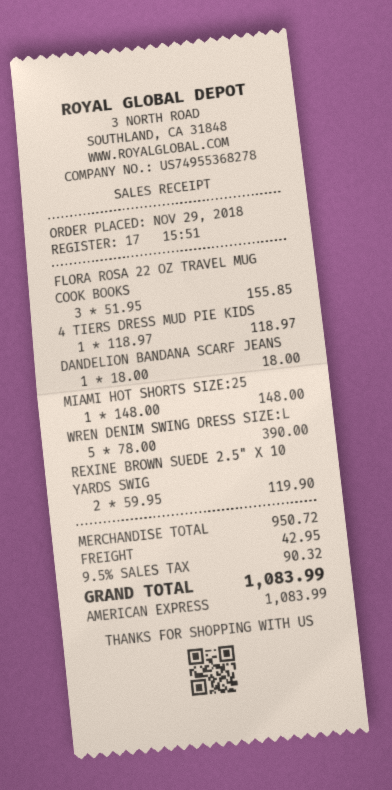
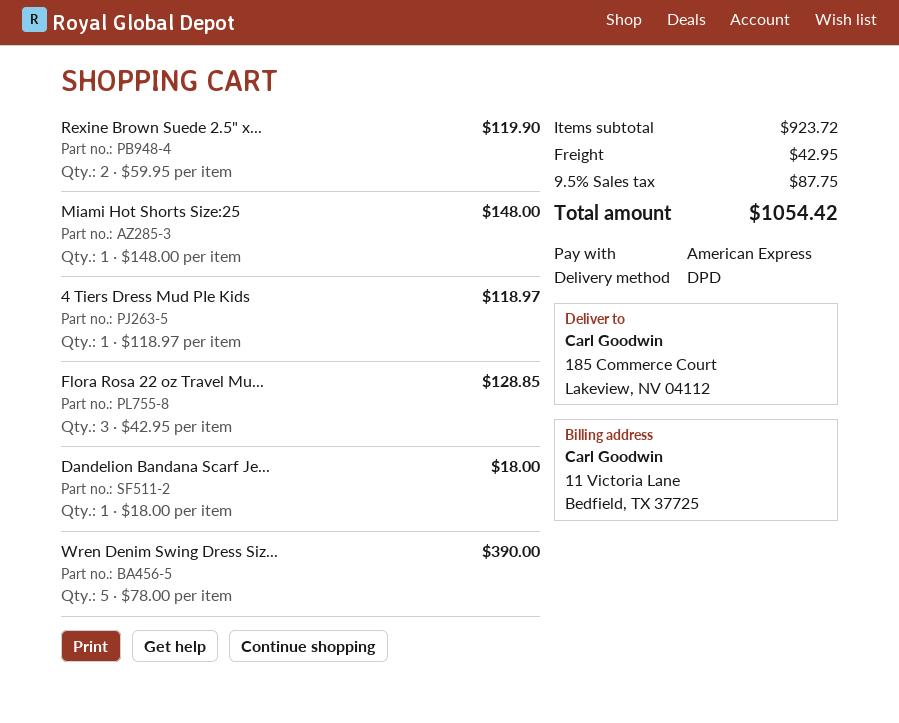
FLORA ROSA 22 OZ TRAVEL MUG COOK BOOKS: 3 x 51.95 = 155.85 -> 3 x 42.95 = 128.85
subtotal: 950.72 -> 923.72
tax: 9.5% = 90.32 -> 9.5% = 87.75
total: 1083.99 -> 1054.42

